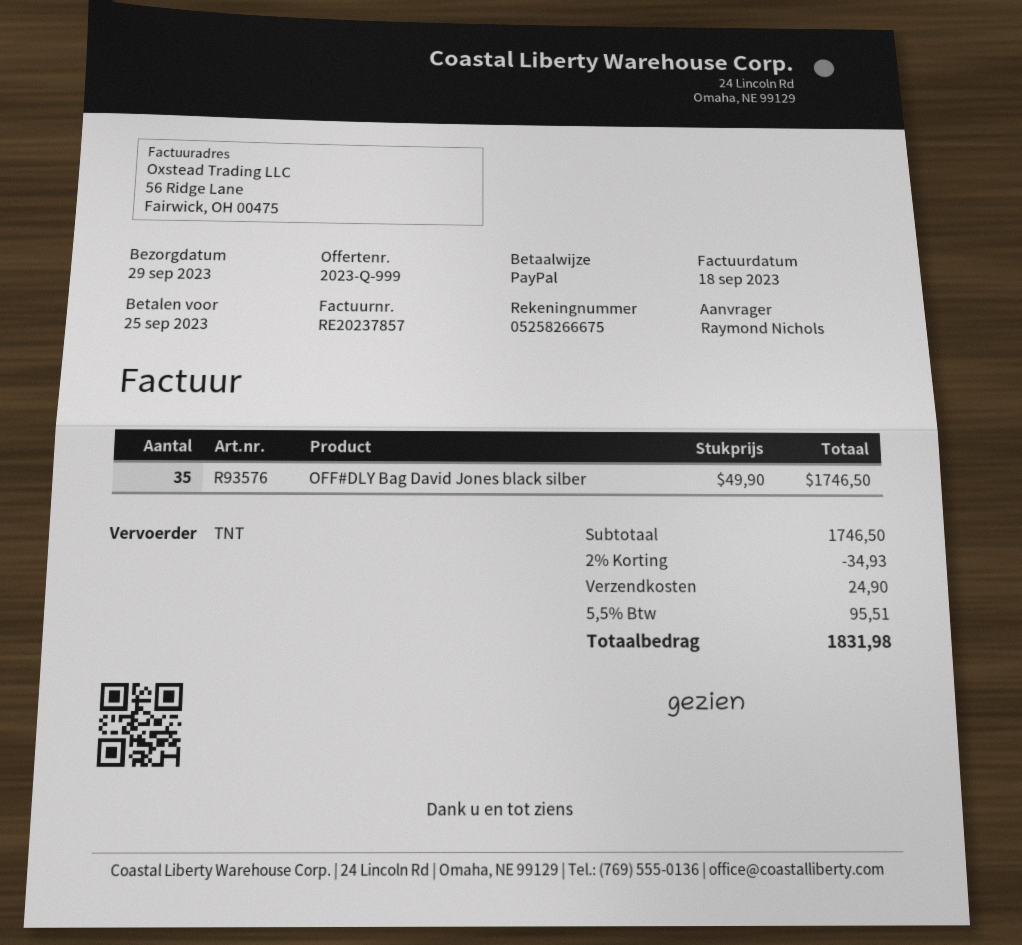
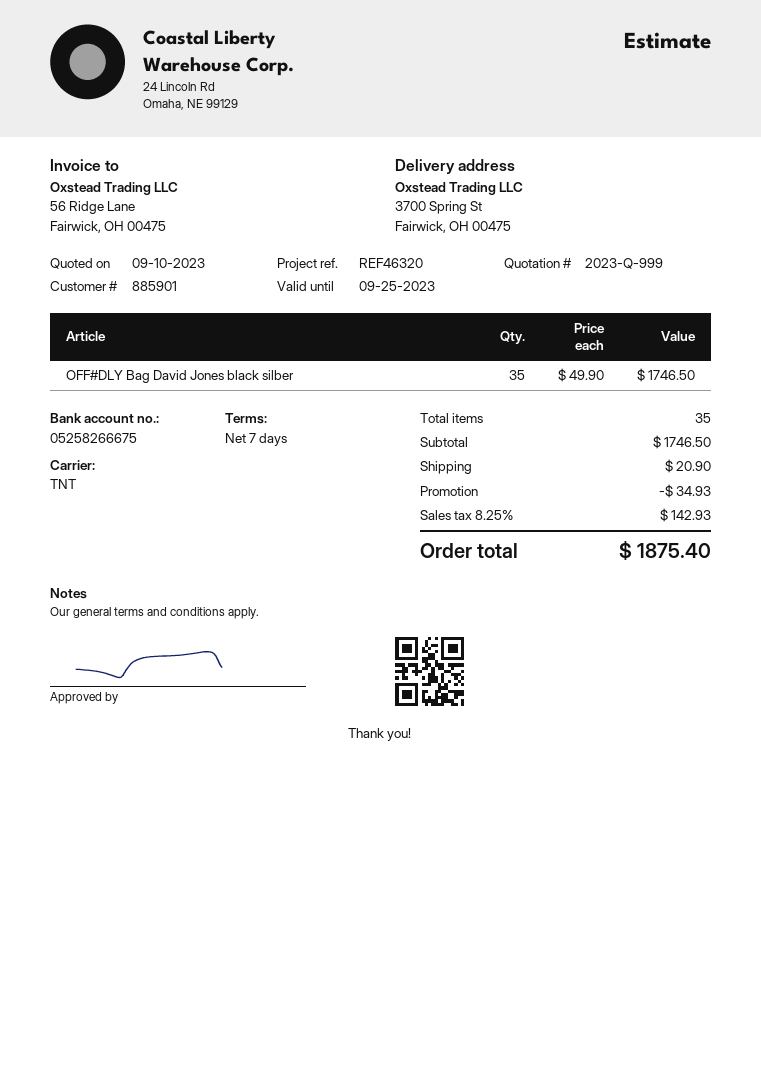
shipping: 24.90 -> 20.90
tax: 5.5% = 95.51 -> 8.25% = 142.93
total: 1831.98 -> 1875.40

